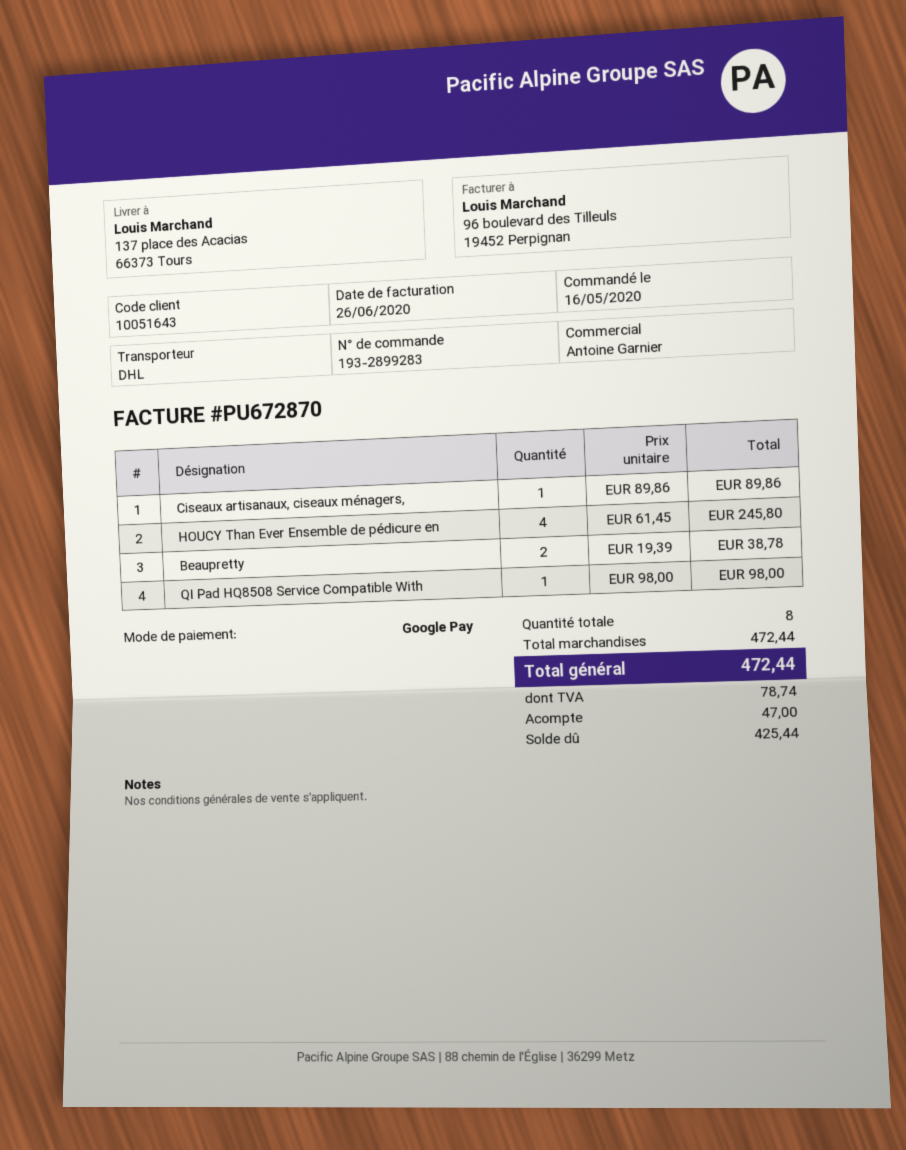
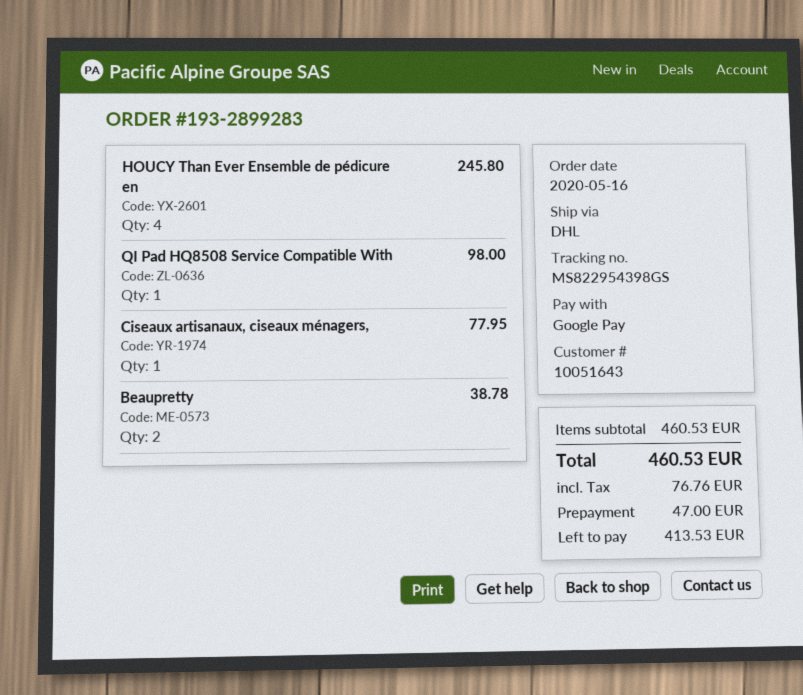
Ciseaux artisanaux, ciseaux ménagers,: 1 for 89.86 -> 1 for 77.95
subtotal: 472.44 -> 460.53
tax: 78.74 -> 76.76
total: 472.44 -> 460.53
balance: 425.44 -> 413.53

